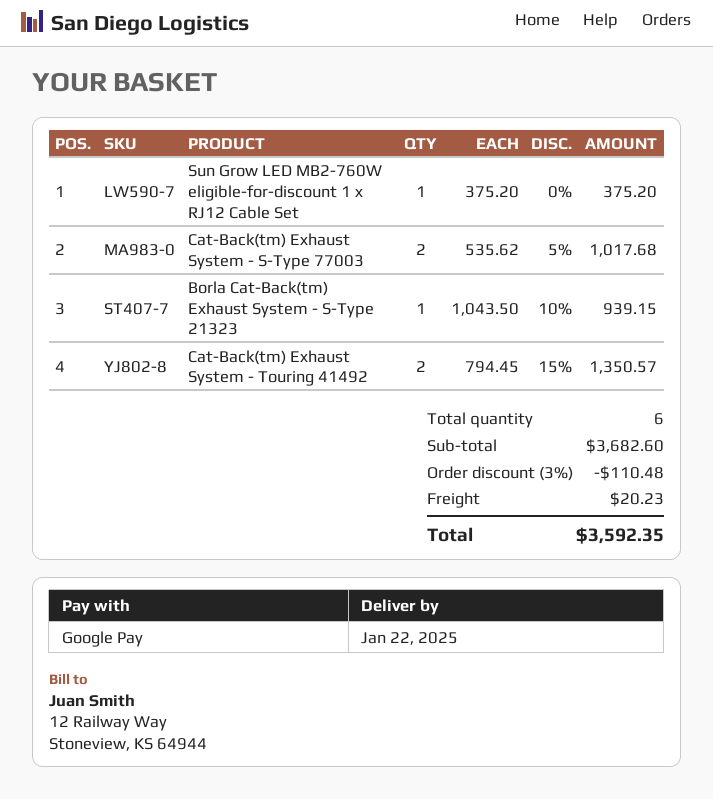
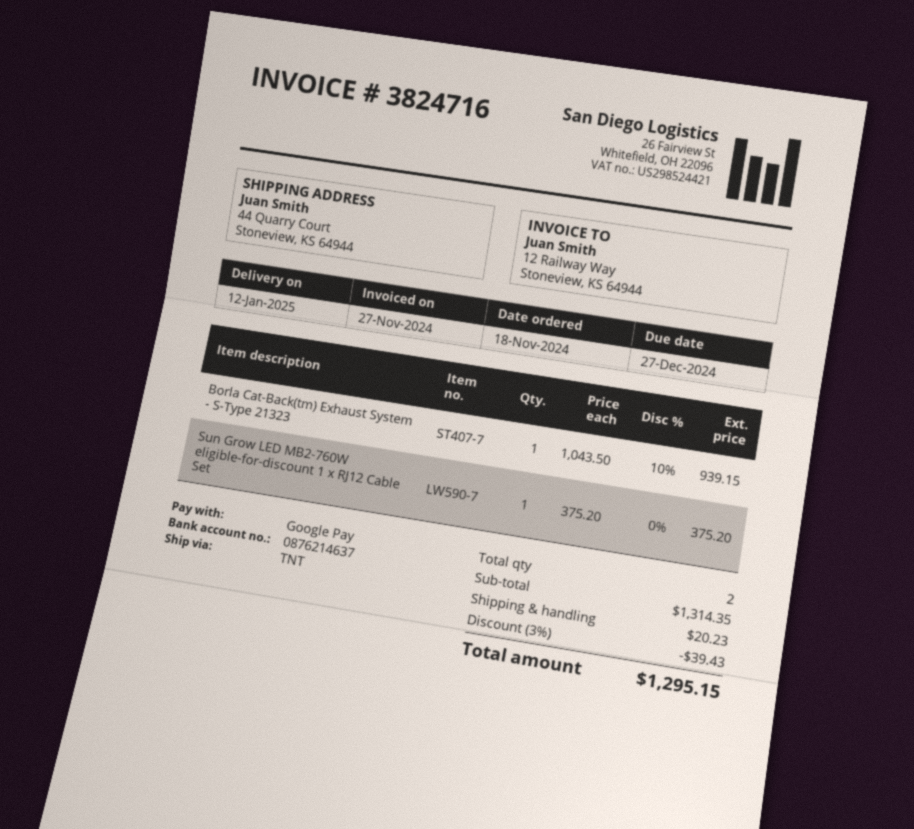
delivery date: 2025-01-22 -> 2025-01-12
Cat-Back(tm) Exhaust System - S-Type 77003: 2 x 535.62 - 5% = 1017.68 -> none
Cat-Back(tm) Exhaust System - Touring 41492: 2 x 794.45 - 15% = 1350.57 -> none
total quantity: 6 -> 2
subtotal: 3682.60 -> 1314.35
discount: 3% = 110.48 -> 3% = 39.43
total: 3592.35 -> 1295.15

